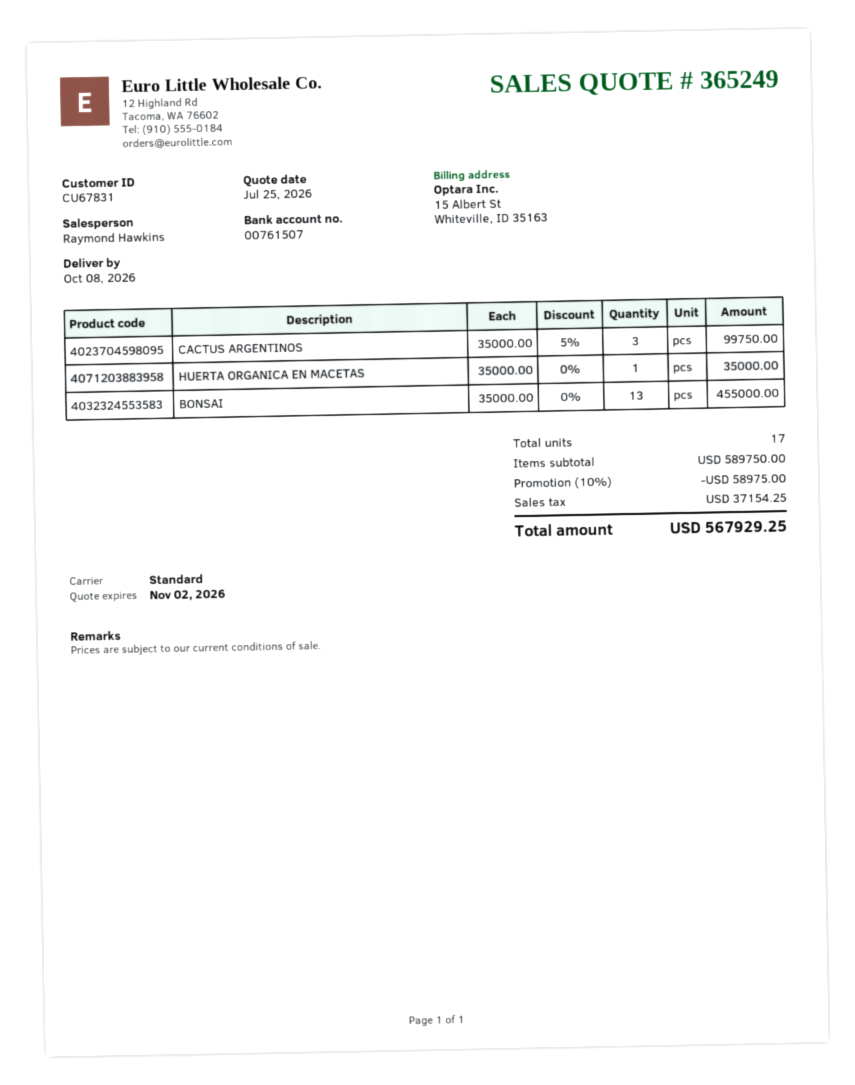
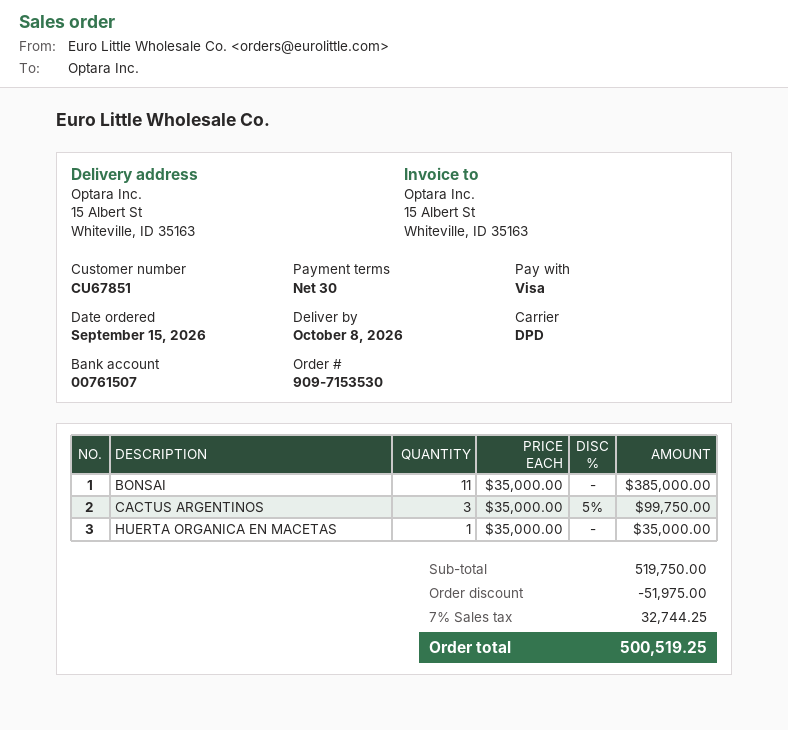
customer number: CU67831 -> CU67851
shipping method: standard -> DPD
BONSAI: 13 x 35000.00 = 455000.00 -> 11 x 35000.00 = 385000.00
subtotal: 589750.00 -> 519750.00
discount: 58975.00 -> 51975.00
tax: 37154.25 -> 32744.25
total: 567929.25 -> 500519.25

